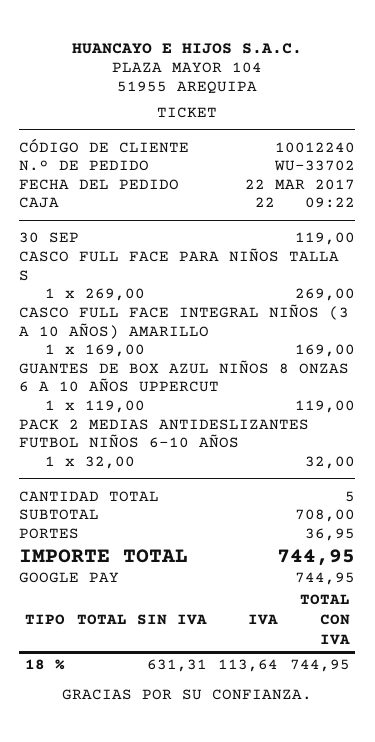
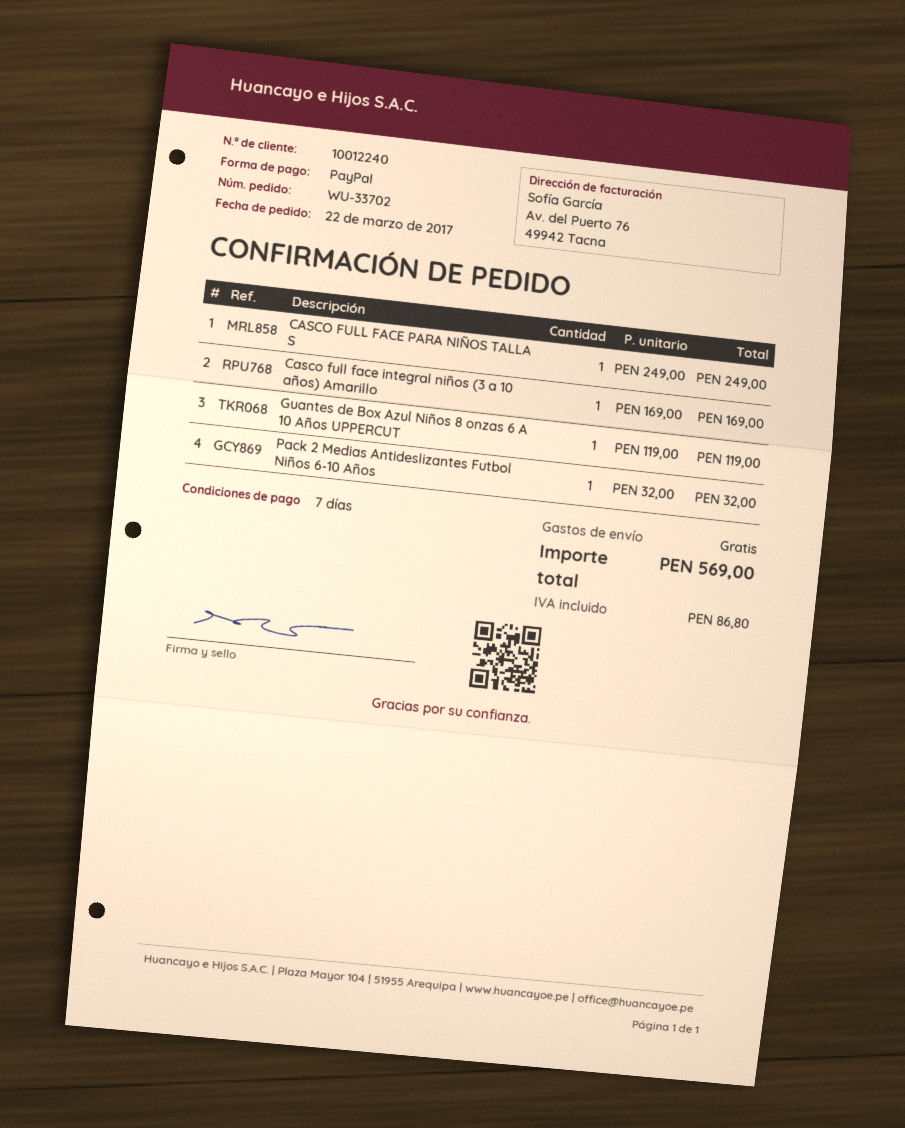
payment method: Google Pay -> PayPal
30 SEP: 1 x 119.00 = 119.00 -> none
CASCO FULL FACE PARA NIÑOS TALLA S: 1 x 269.00 = 269.00 -> 1 x 249.00 = 249.00
shipping: 36.95 -> 0.00
tax: 113.64 -> 86.80
total: 744.95 -> 569.00

